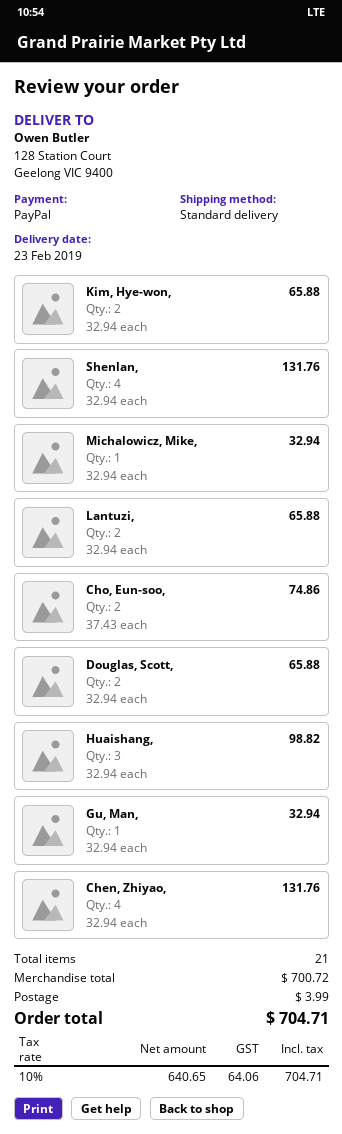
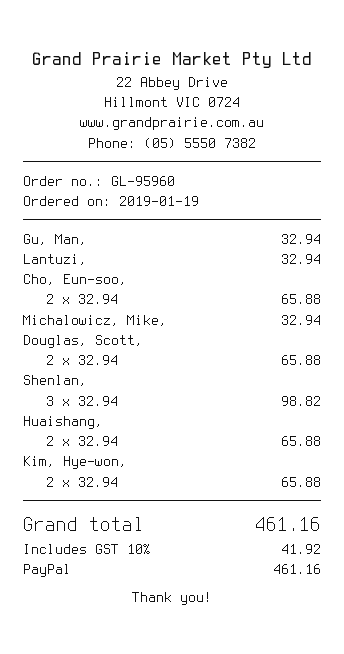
Shenlan,: 4 x 32.94 = 131.76 -> 3 x 32.94 = 98.82
Lantuzi,: 2 x 32.94 = 65.88 -> 1 x 32.94 = 32.94
Cho, Eun-soo,: 2 x 37.43 = 74.86 -> 2 x 32.94 = 65.88
Huaishang,: 3 x 32.94 = 98.82 -> 2 x 32.94 = 65.88
Chen, Zhiyao,: 4 x 32.94 = 131.76 -> none
shipping: 3.99 -> none
tax: 10% = 64.06 -> 10% = 41.92
total: 704.71 -> 461.16

